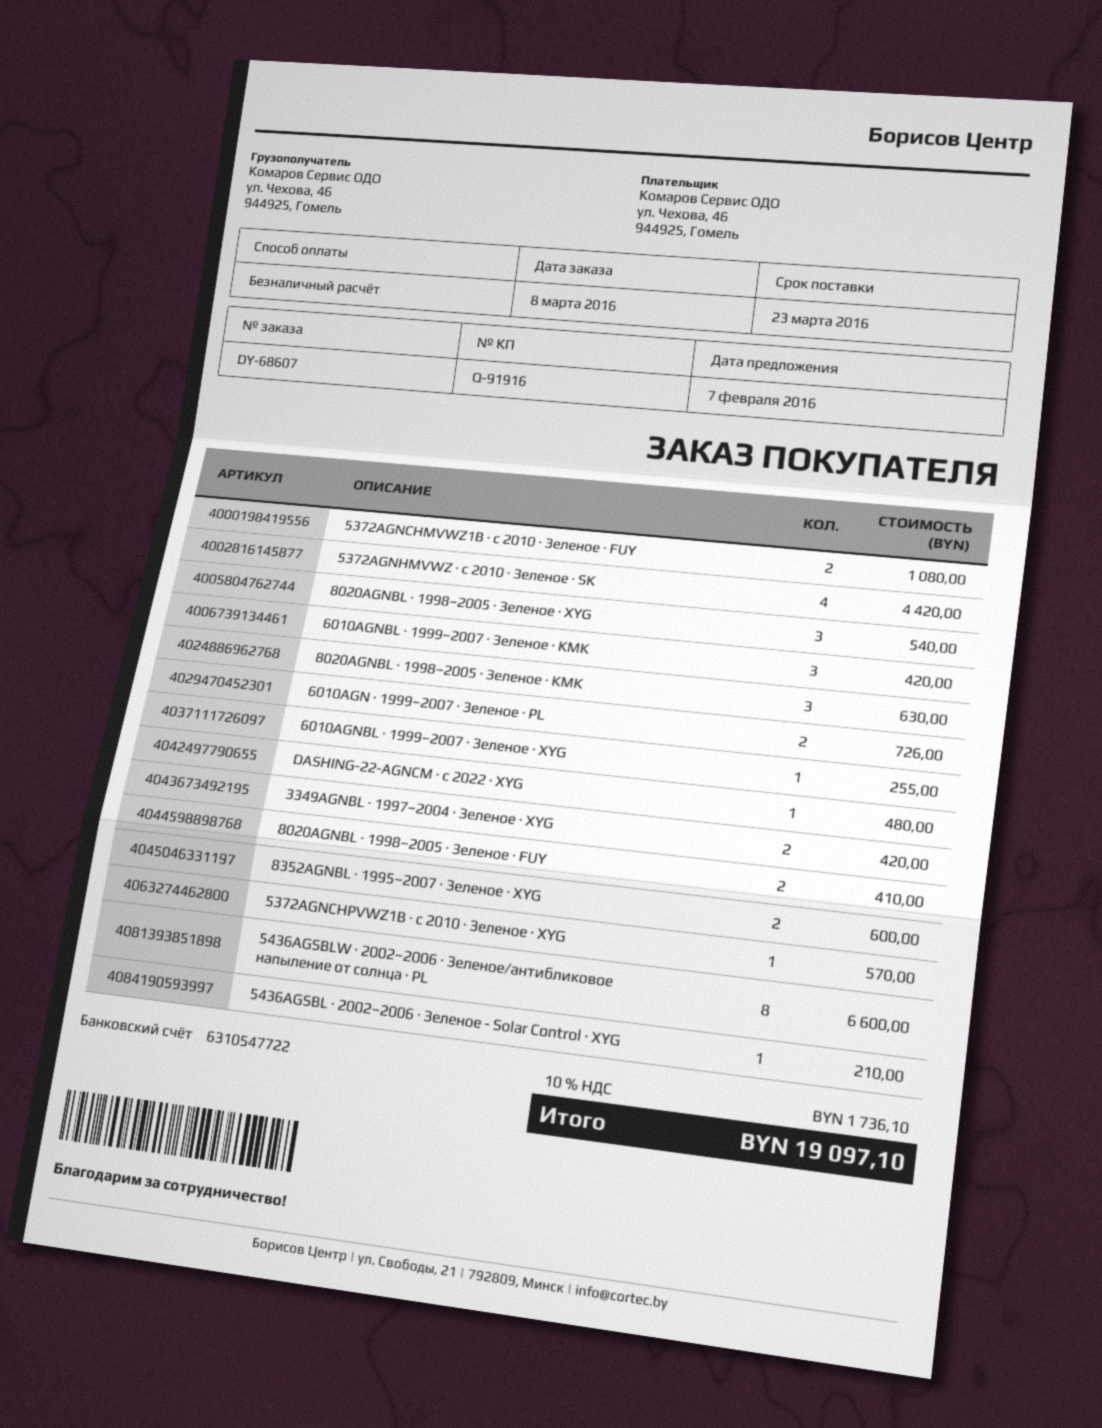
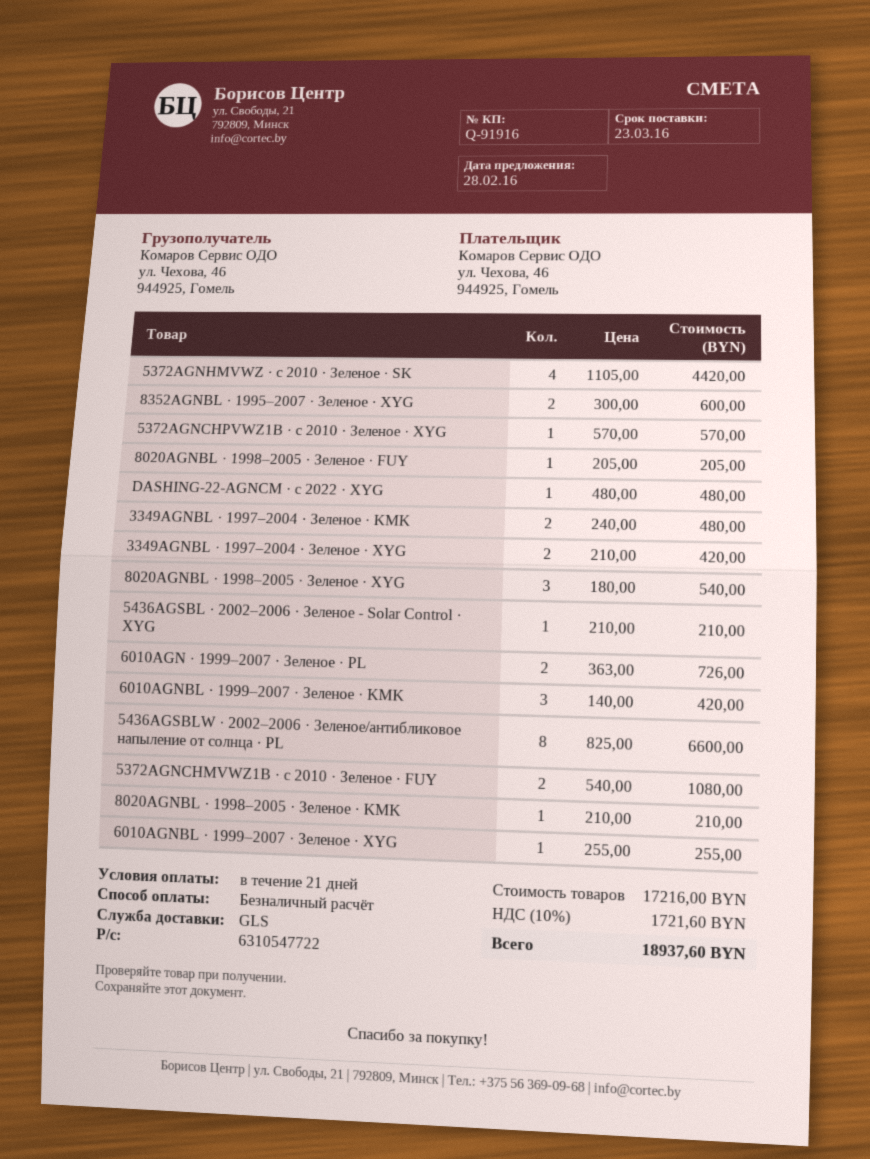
quote date: 2016-02-07 -> 2016-02-28
8020AGNBL · 1998–2005 · Зеленое · KMK: 3 for 630.00 -> 1 for 210.00
8020AGNBL · 1998–2005 · Зеленое · FUY: 2 for 410.00 -> 1 for 205.00
3349AGNBL · 1997–2004 · Зеленое · KMK: none -> 2 for 480.00
tax: 10% = 1736.10 -> 10% = 1721.60
total: 19097.10 -> 18937.60

